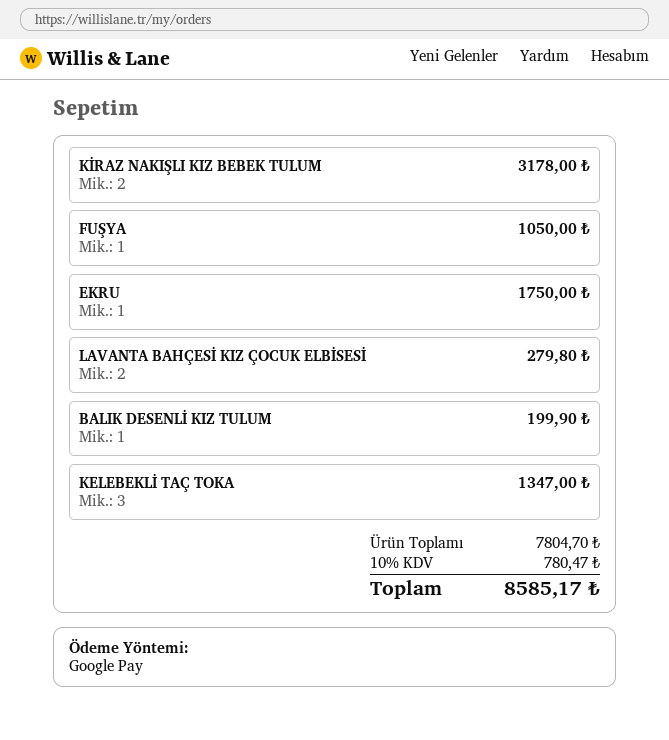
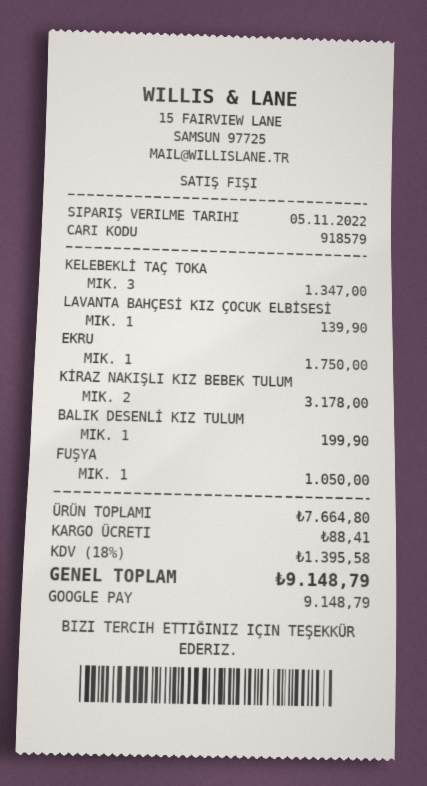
LAVANTA BAHÇESİ KIZ ÇOCUK ELBİSESİ: 2 for 279.80 -> 1 for 139.90
subtotal: 7804.70 -> 7664.80
shipping: none -> 88.41
tax: 10% = 780.47 -> 18% = 1395.58
total: 8585.17 -> 9148.79

